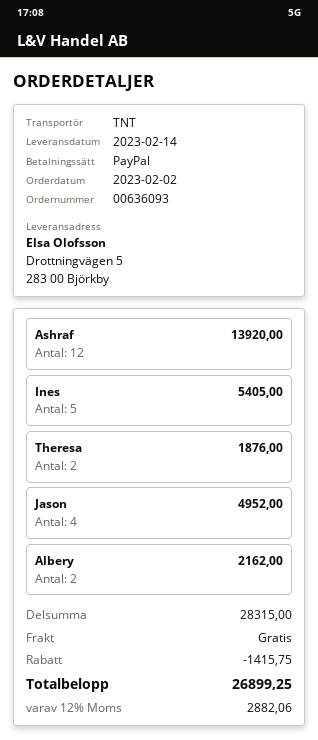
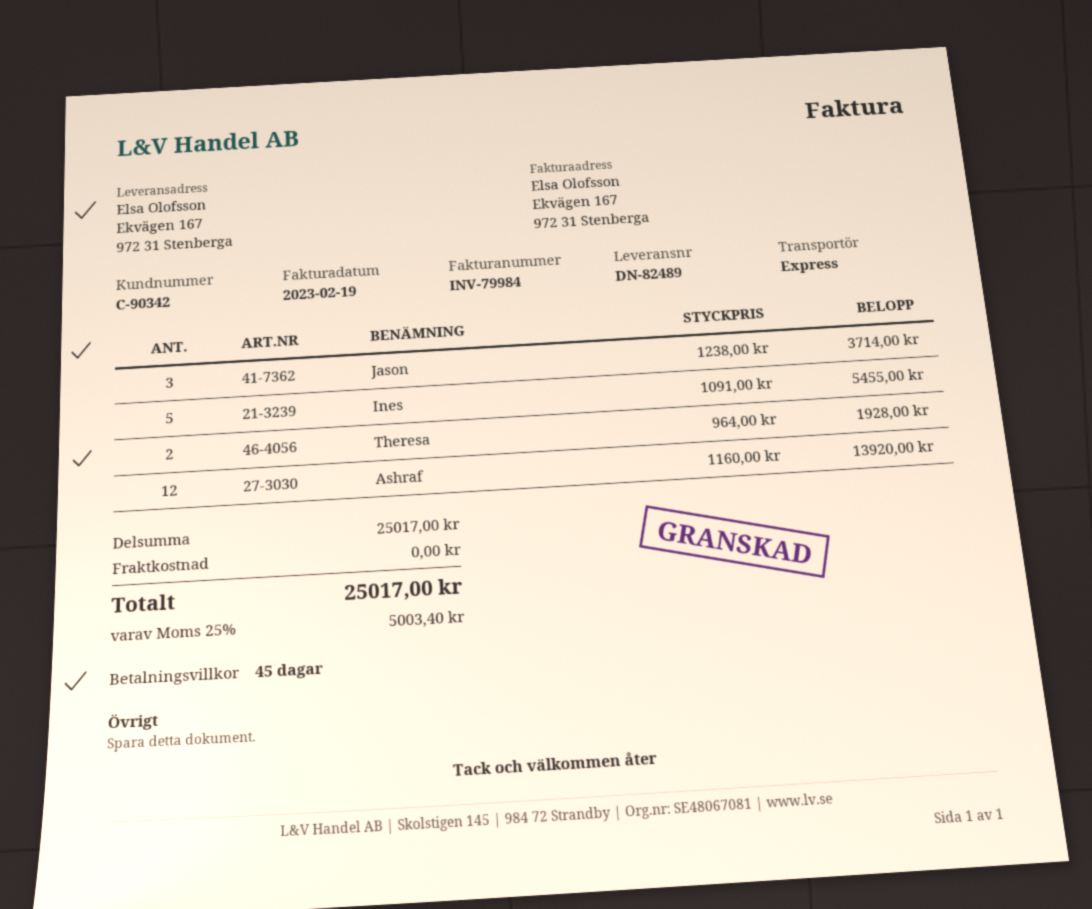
shipping method: TNT -> express
ship to: Drottningvägen 5, 283 00 Björkby -> Ekvägen 167, 972 31 Stenberga
Ines: 5 for 5405.00 -> 5 for 5455.00
Theresa: 2 for 1876.00 -> 2 for 1928.00
Jason: 4 for 4952.00 -> 3 for 3714.00
Albery: 2 for 2162.00 -> none
subtotal: 28315.00 -> 25017.00
discount: 1415.75 -> none
tax: 12% = 2882.06 -> 25% = 5003.40
total: 26899.25 -> 25017.00

